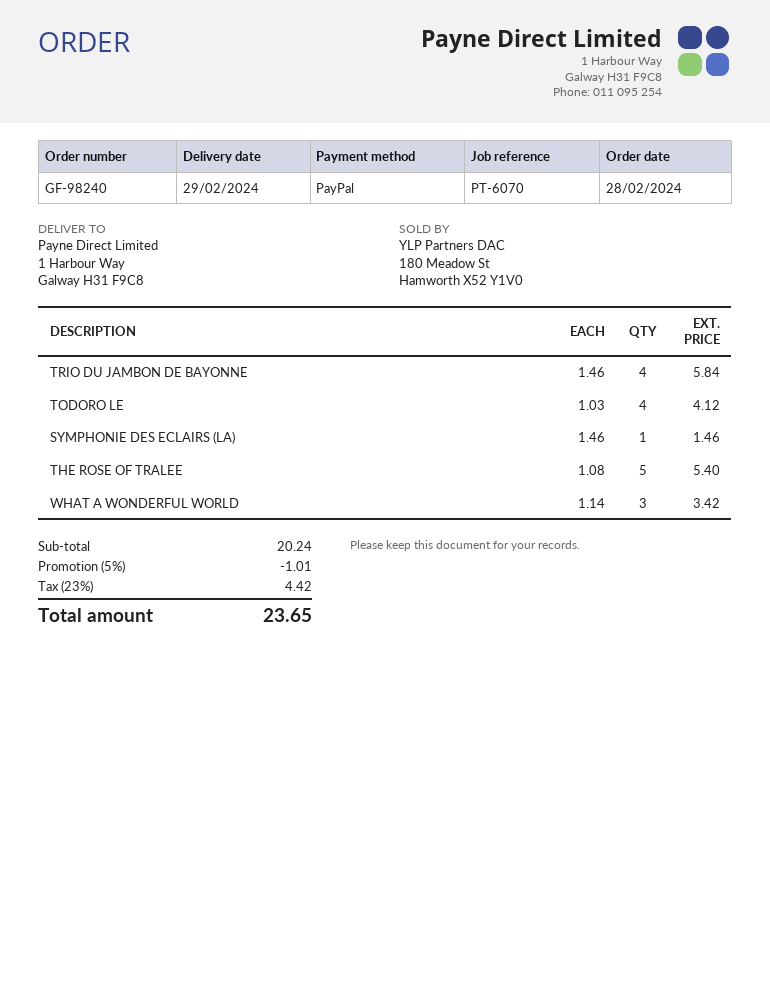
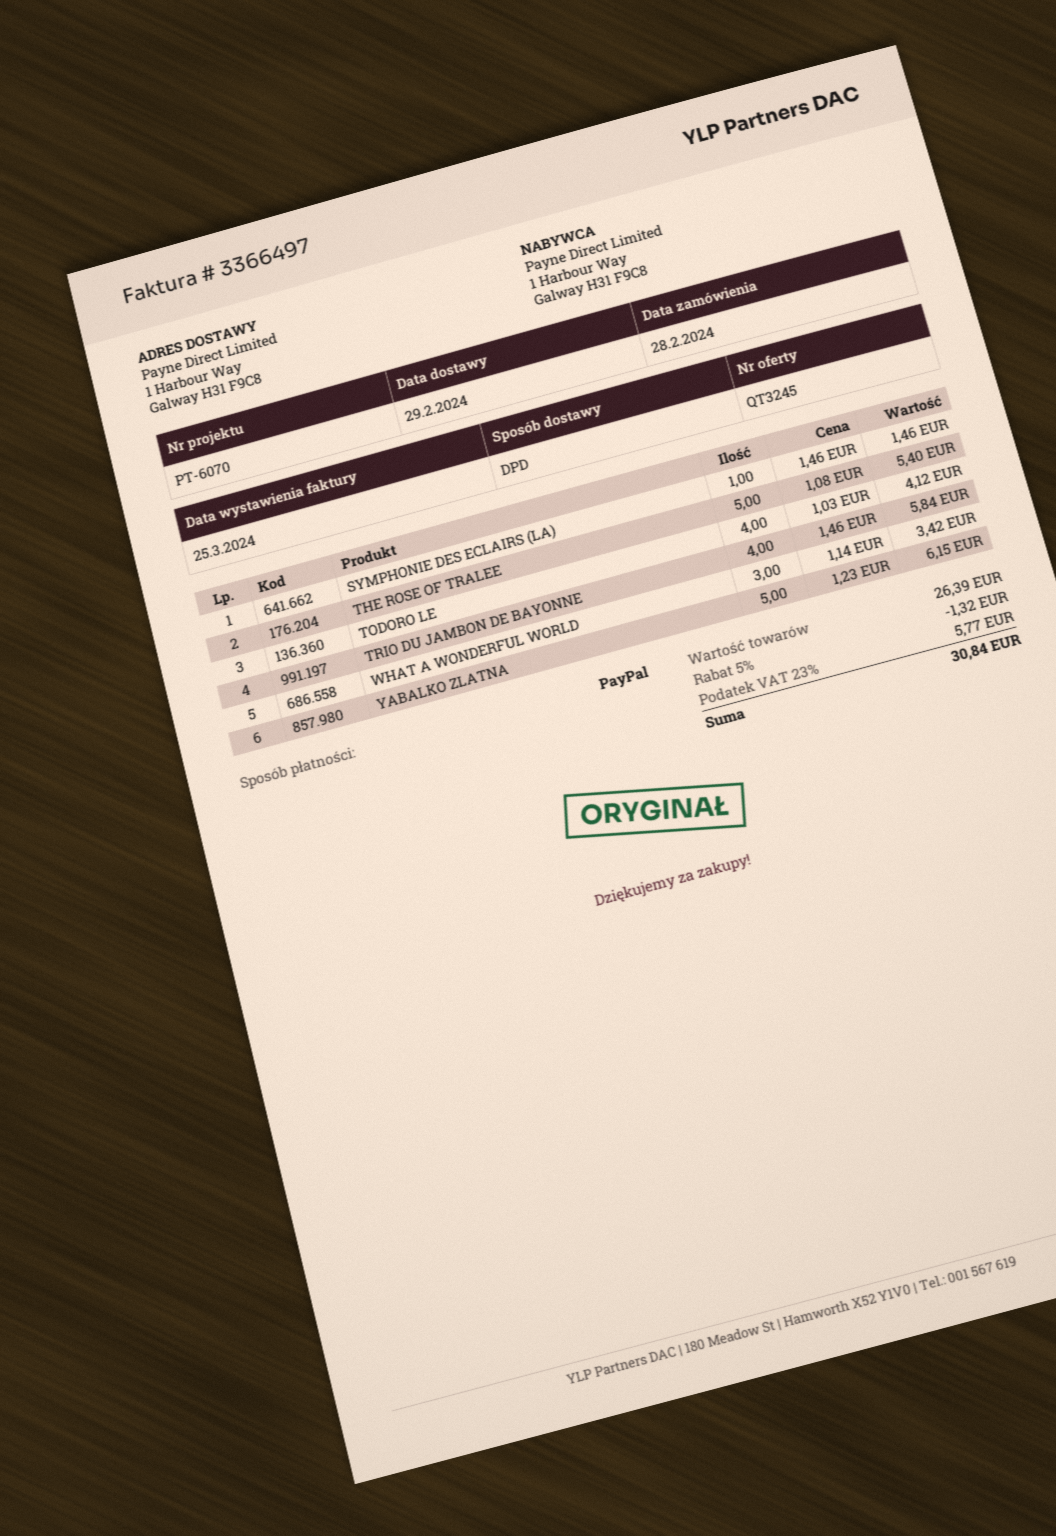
YABALKO ZLATNA: none -> 5 x 1.23 = 6.15
subtotal: 20.24 -> 26.39
discount: 5% = 1.01 -> 5% = 1.32
tax: 23% = 4.42 -> 23% = 5.77
total: 23.65 -> 30.84

